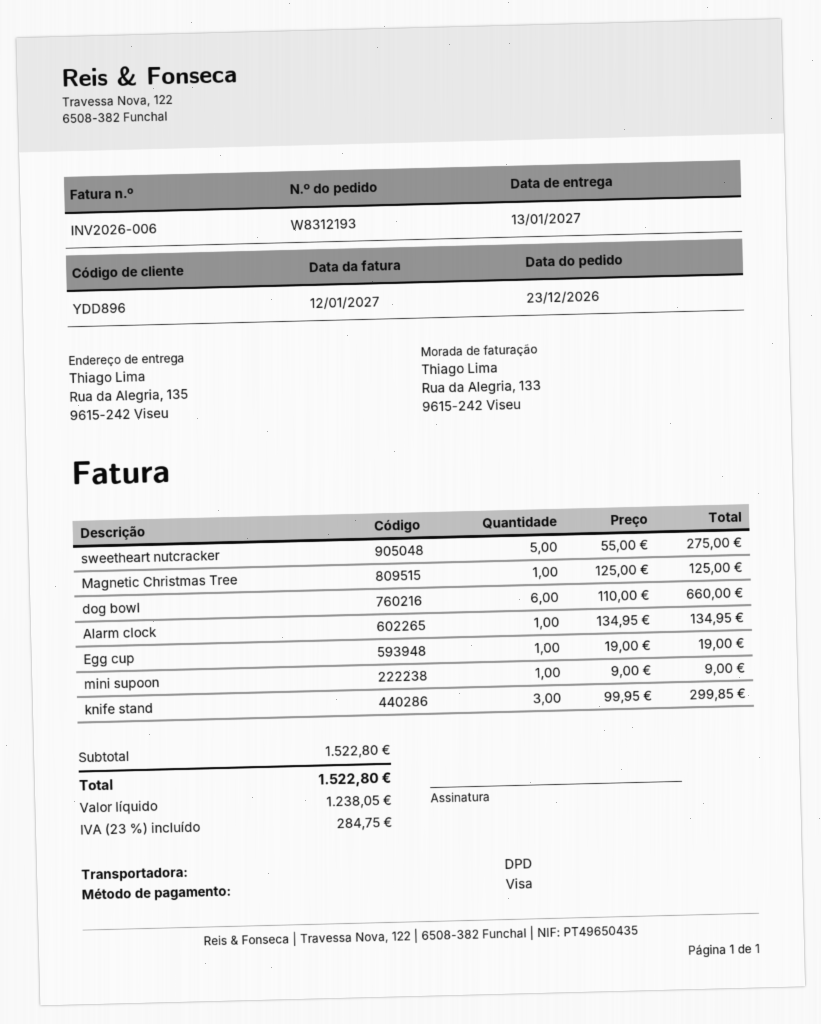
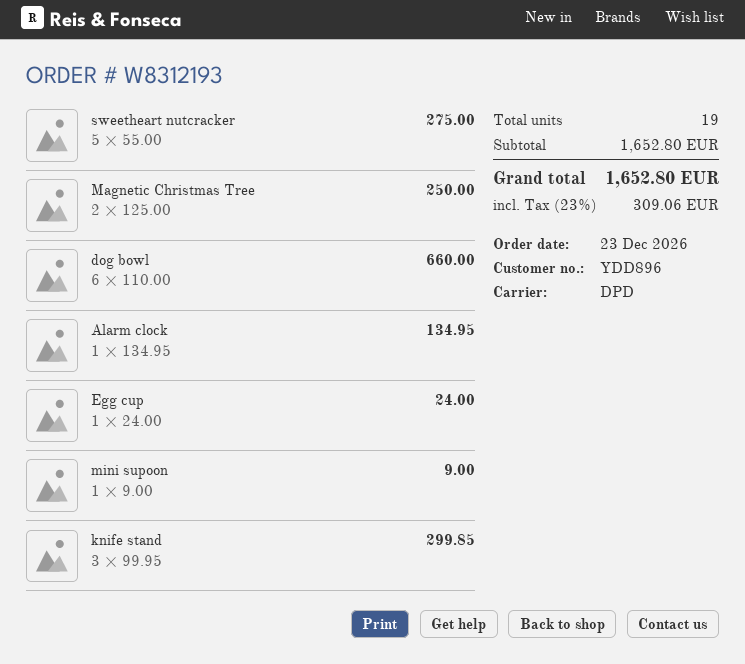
Magnetic Christmas Tree: 1 x 125.00 = 125.00 -> 2 x 125.00 = 250.00
Egg cup: 1 x 19.00 = 19.00 -> 1 x 24.00 = 24.00
subtotal: 1522.80 -> 1652.80
tax: 23% = 284.75 -> 23% = 309.06
total: 1522.80 -> 1652.80

